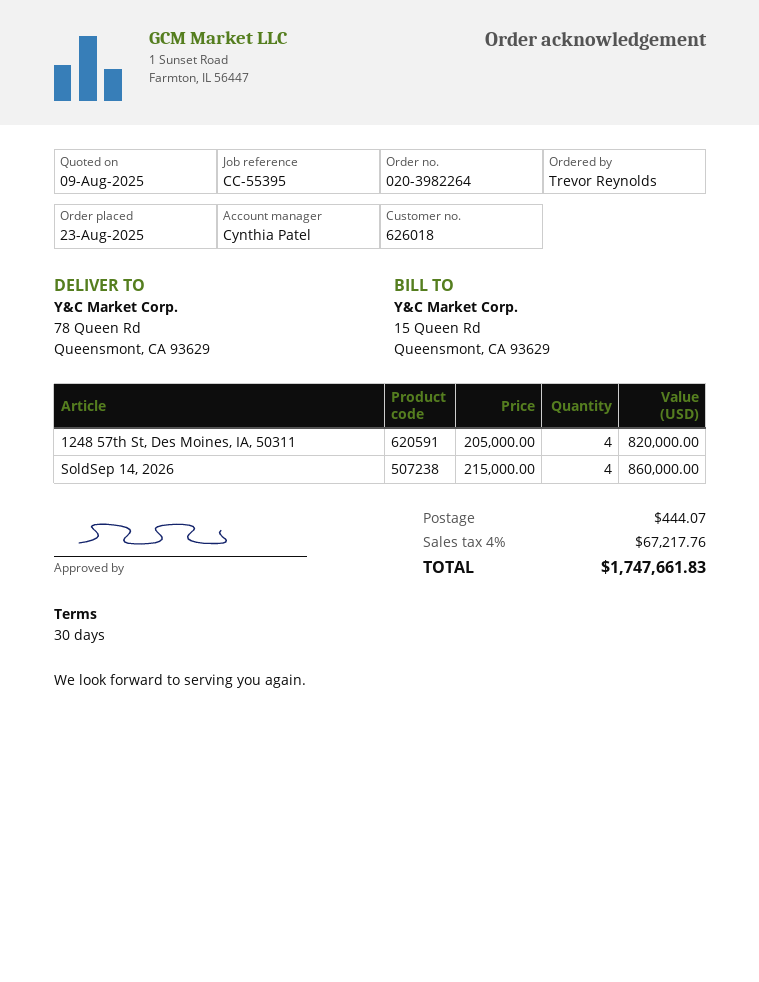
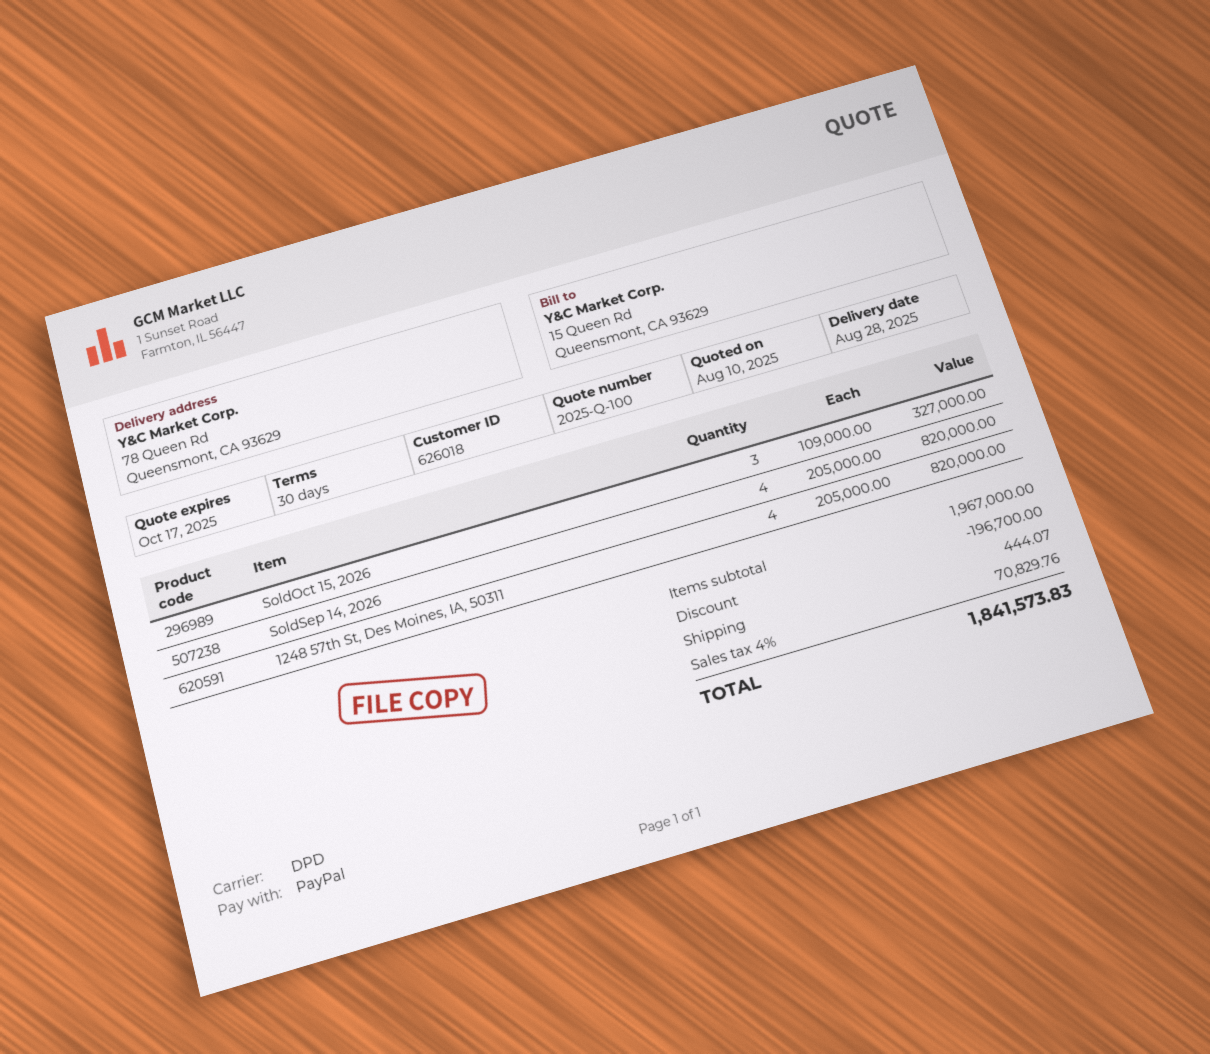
quote date: 2025-08-09 -> 2025-08-10
SoldSep 14, 2026: 4 x 215000.00 = 860000.00 -> 4 x 205000.00 = 820000.00
SoldOct 15, 2026: none -> 3 x 109000.00 = 327000.00
discount: none -> 196700.00
tax: 4% = 67217.76 -> 4% = 70829.76
total: 1747661.83 -> 1841573.83

